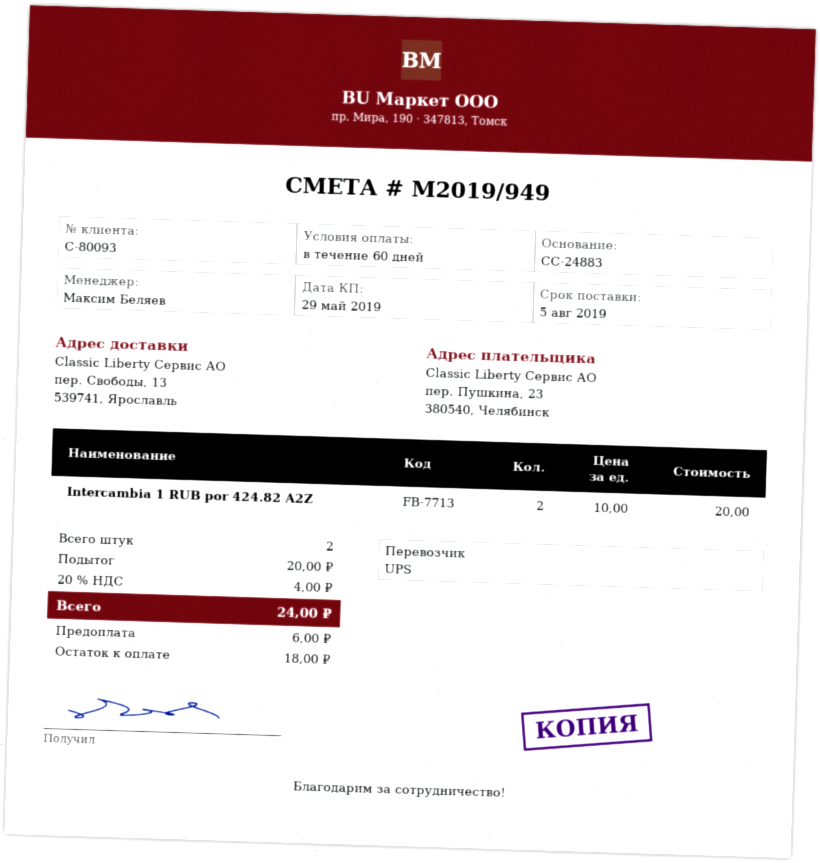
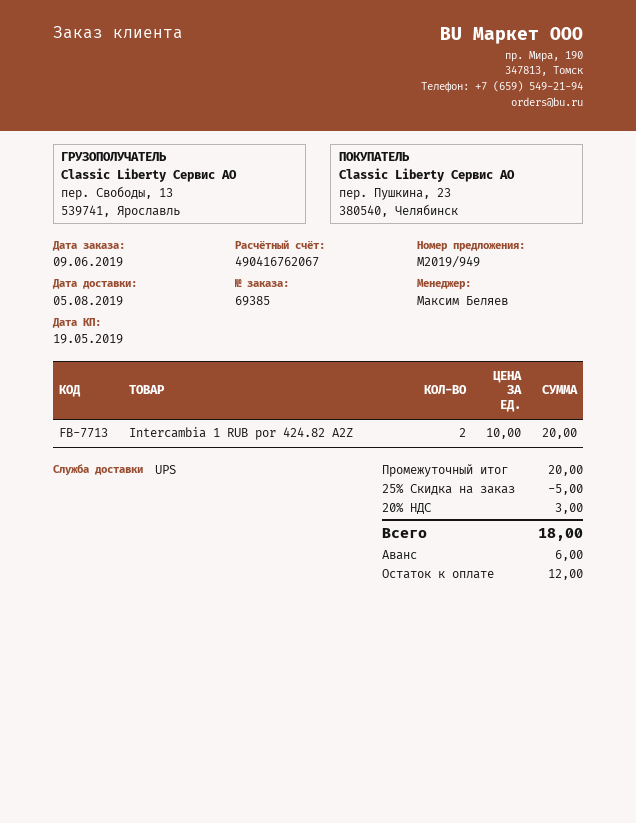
quote date: 2019-05-29 -> 2019-05-19
discount: none -> 25% = 5.00
tax: 20% = 4.00 -> 20% = 3.00
total: 24.00 -> 18.00
balance: 18.00 -> 12.00

